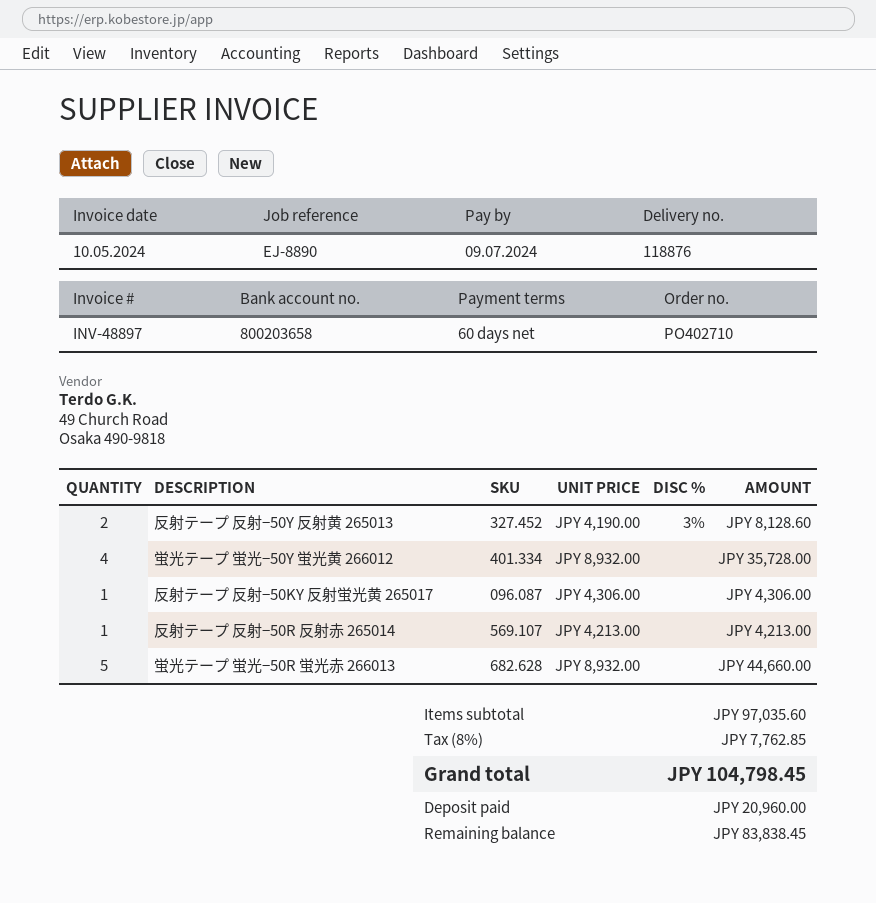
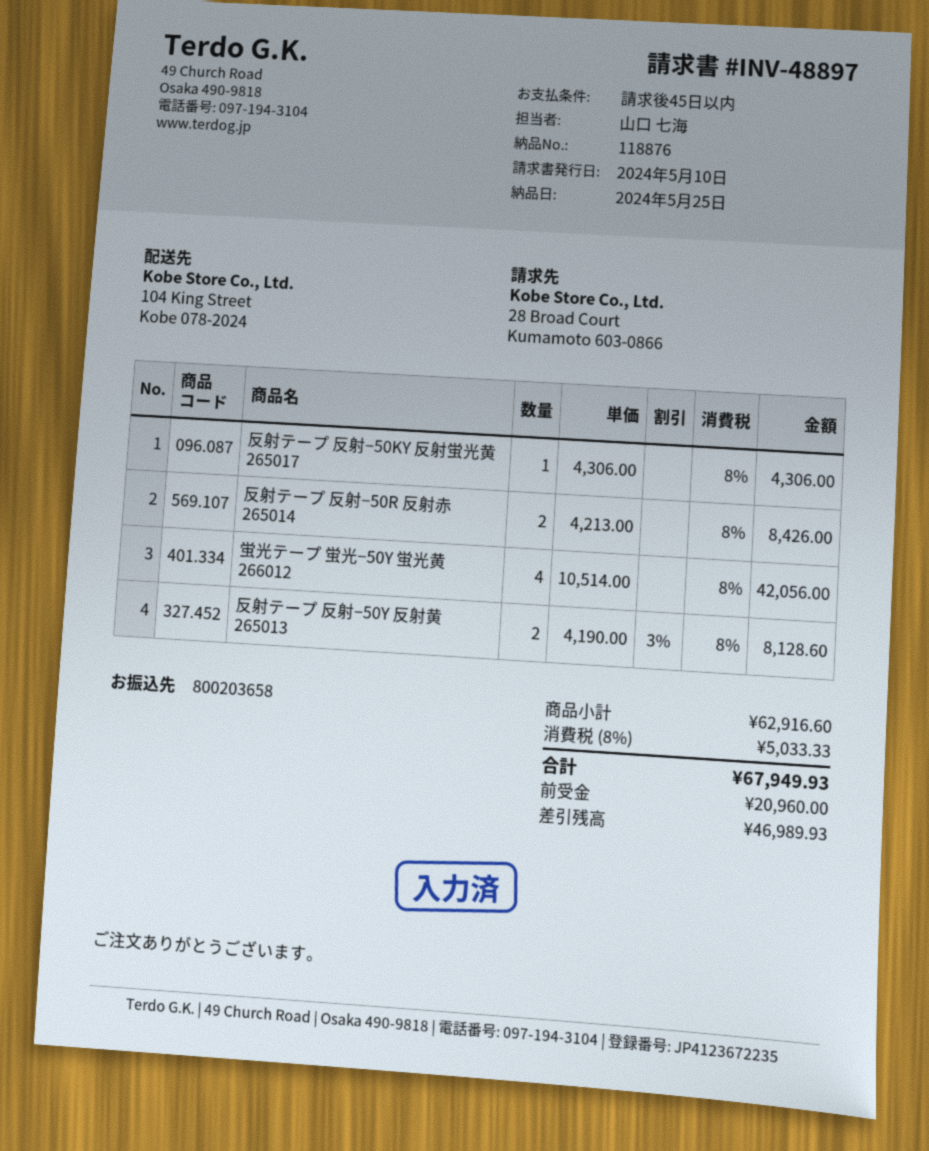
payment terms: 60 days -> 45 days
蛍光テープ 蛍光−50Y 蛍光黄 266012: 4 x 8932.00 = 35728.00 -> 4 x 10514.00 = 42056.00
反射テープ 反射−50R 反射赤 265014: 1 x 4213.00 = 4213.00 -> 2 x 4213.00 = 8426.00
蛍光テープ 蛍光−50R 蛍光赤 266013: 5 x 8932.00 = 44660.00 -> none
subtotal: 97035.60 -> 62916.60
tax: 8% = 7762.85 -> 8% = 5033.33
total: 104798.45 -> 67949.93
balance: 83838.45 -> 46989.93

